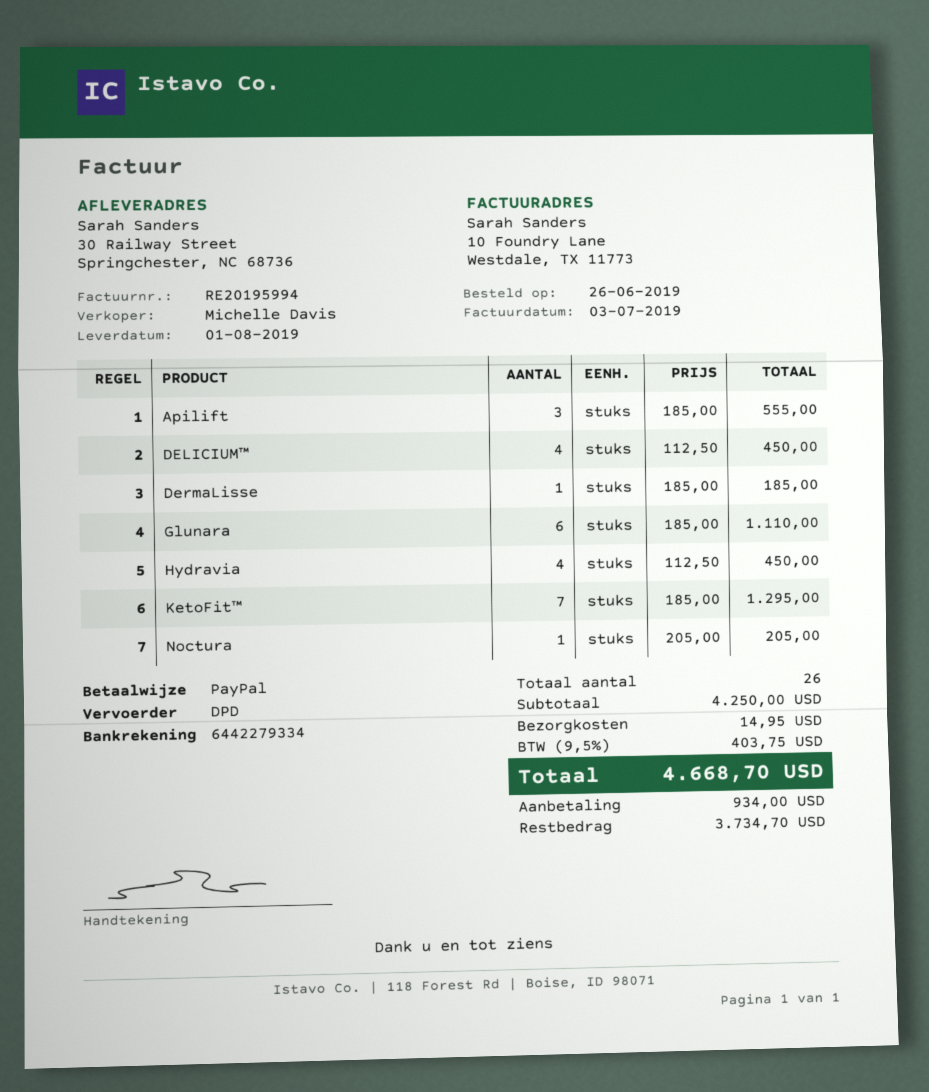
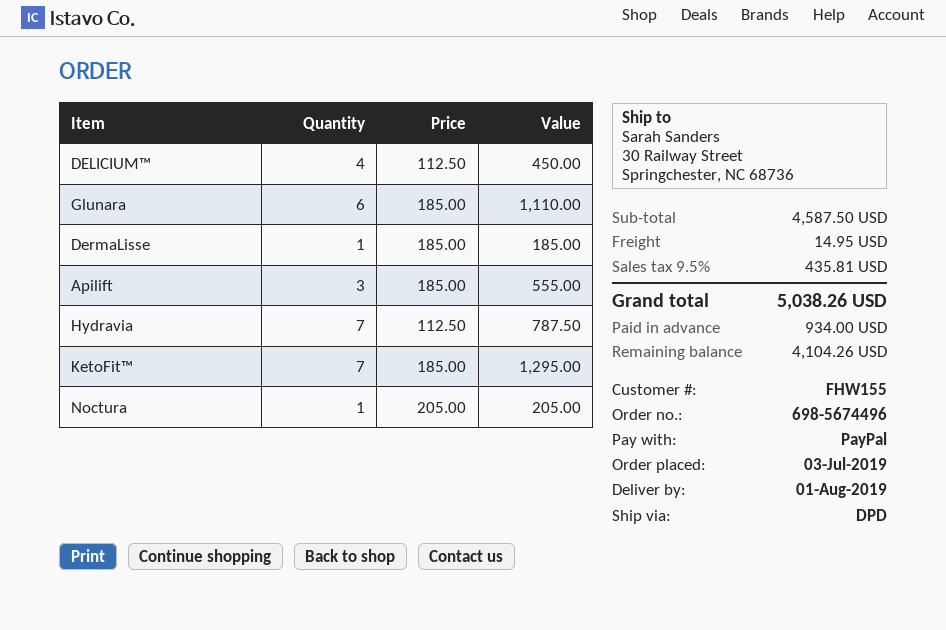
order date: 2019-06-26 -> 2019-07-03
Hydravia: 4 x 112.50 = 450.00 -> 7 x 112.50 = 787.50
subtotal: 4250.00 -> 4587.50
tax: 9.5% = 403.75 -> 9.5% = 435.81
total: 4668.70 -> 5038.26
balance: 3734.70 -> 4104.26

